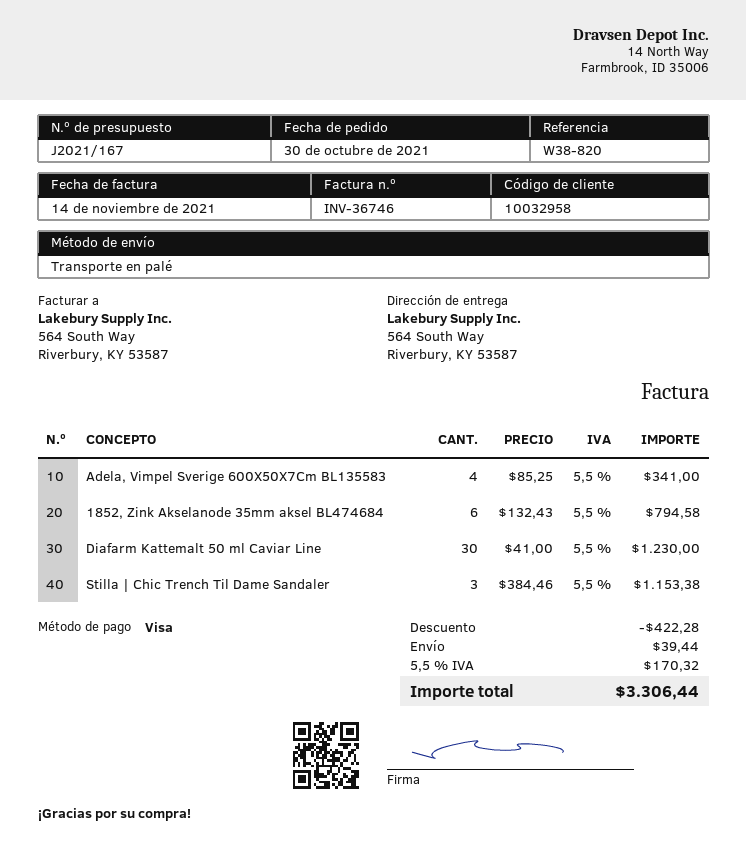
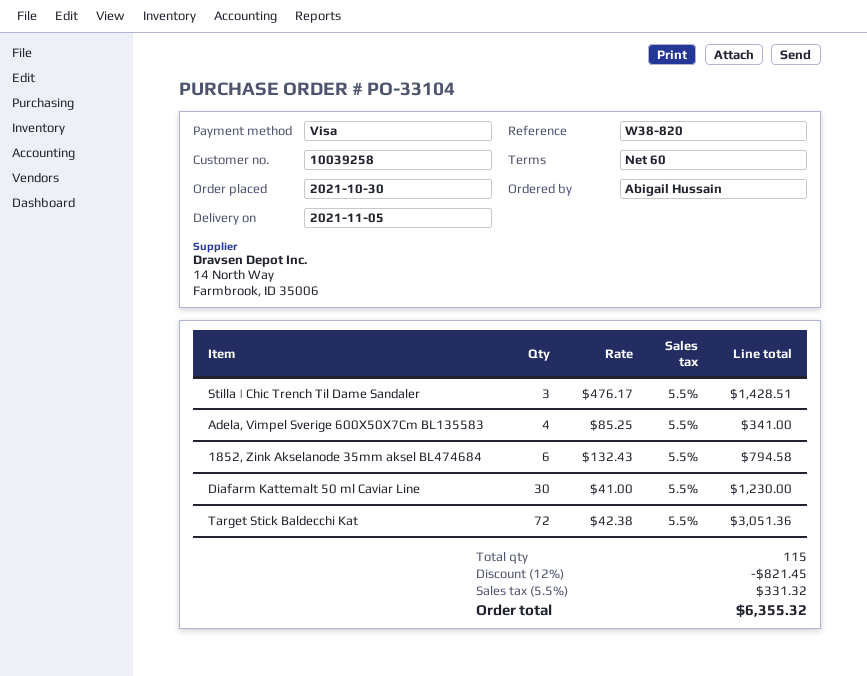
customer number: 10032958 -> 10039258
Stilla | Chic Trench Til Dame Sandaler: 3 x 384.46 = 1153.38 -> 3 x 476.17 = 1428.51
Target Stick Baldecchi Kat: none -> 72 x 42.38 = 3051.36
discount: 422.28 -> 821.45
shipping: 39.44 -> none
tax: 5.5% = 170.32 -> 5.5% = 331.32
total: 3306.44 -> 6355.32

